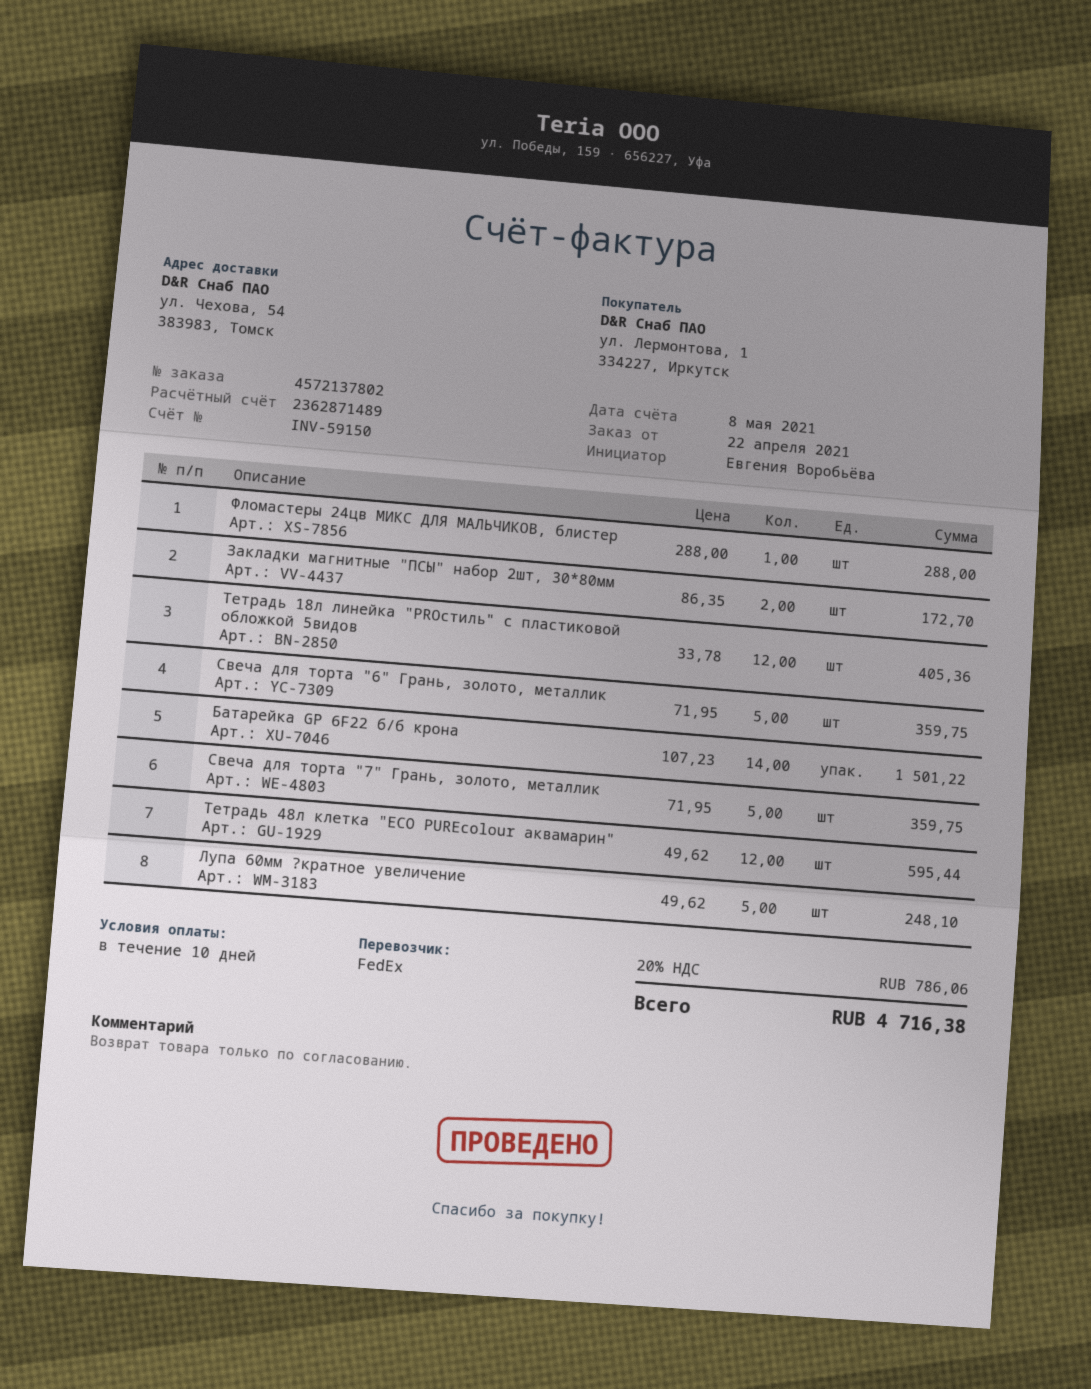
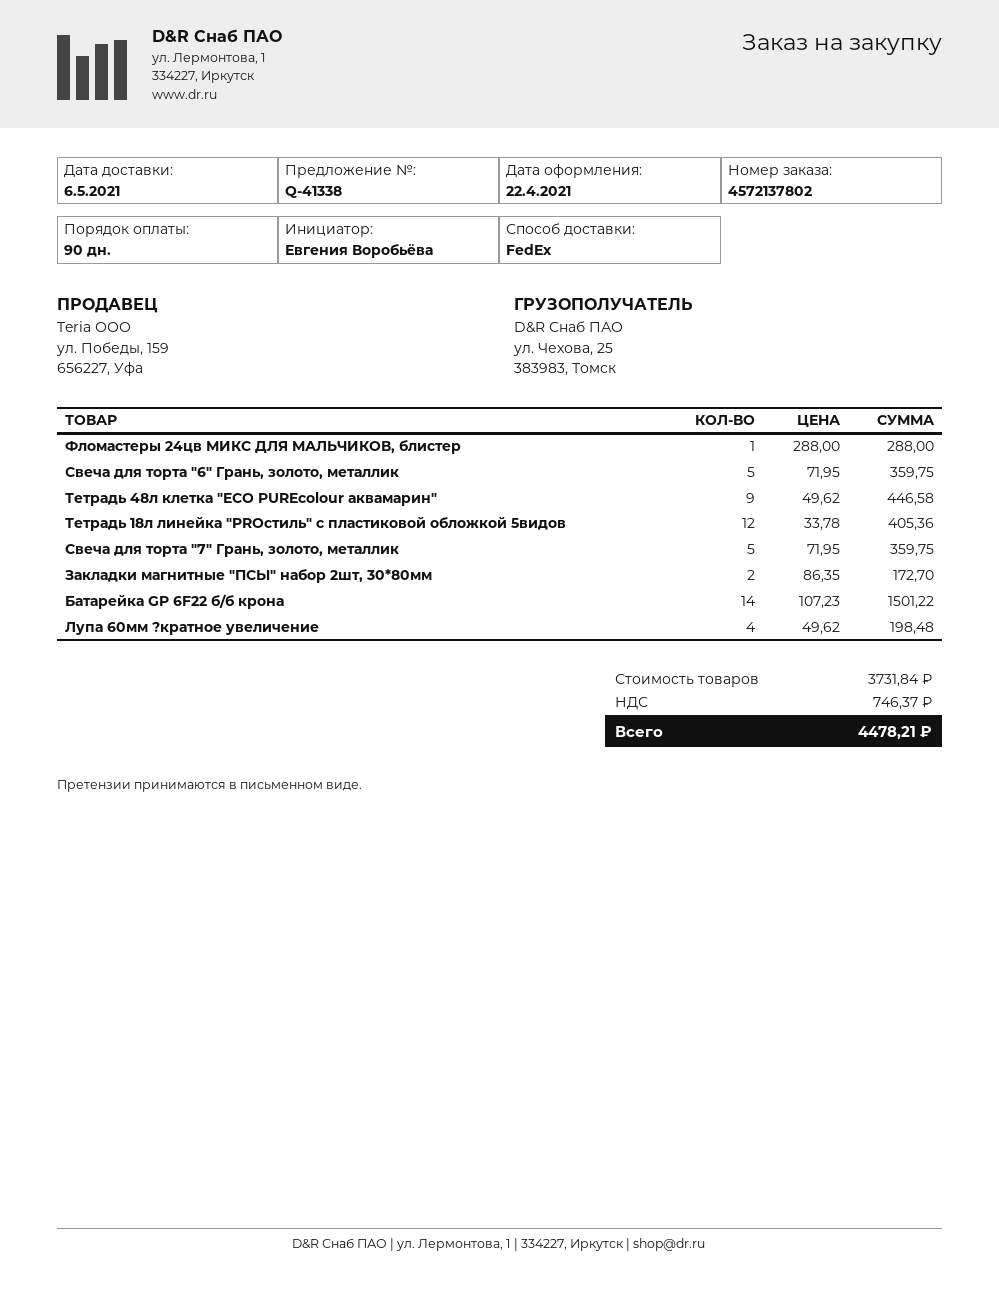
payment terms: 10 days -> 90 days
ship to: ул. Чехова, 54, 383983, Томск -> ул. Чехова, 25, 383983, Томск
Тетрадь 48л клетка "ECO PUREcolour аквамарин": 12 x 49.62 = 595.44 -> 9 x 49.62 = 446.58
Лупа 60мм ?кратное увеличение: 5 x 49.62 = 248.10 -> 4 x 49.62 = 198.48
tax: 786.06 -> 746.37
total: 4716.38 -> 4478.21

